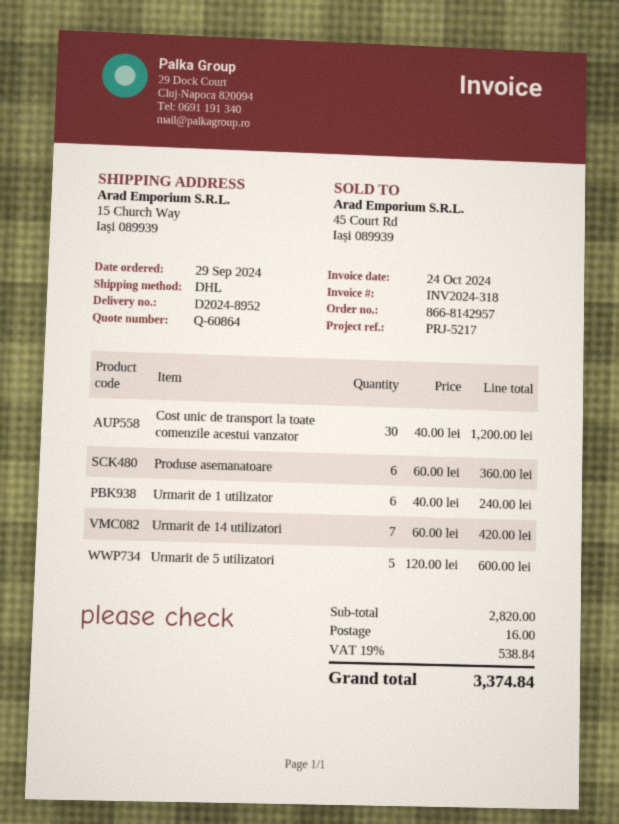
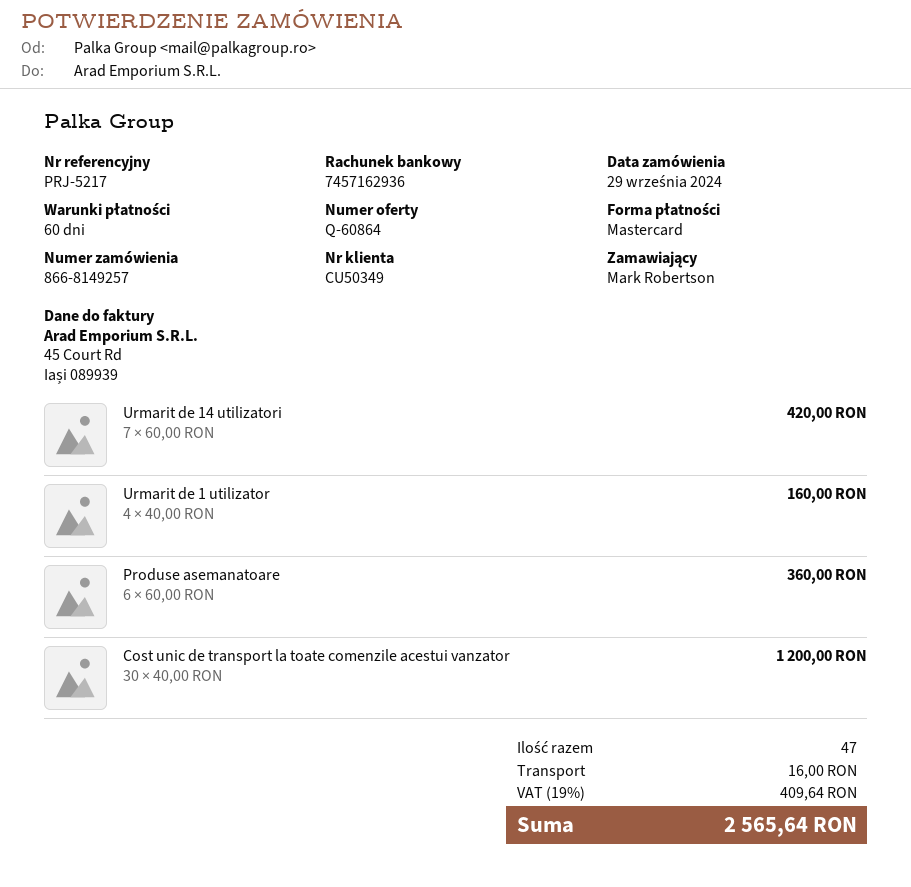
order number: 866-8142957 -> 866-8149257
Urmarit de 1 utilizator: 6 x 40.00 = 240.00 -> 4 x 40.00 = 160.00
Urmarit de 5 utilizatori: 5 x 120.00 = 600.00 -> none
tax: 19% = 538.84 -> 19% = 409.64
total: 3374.84 -> 2565.64

